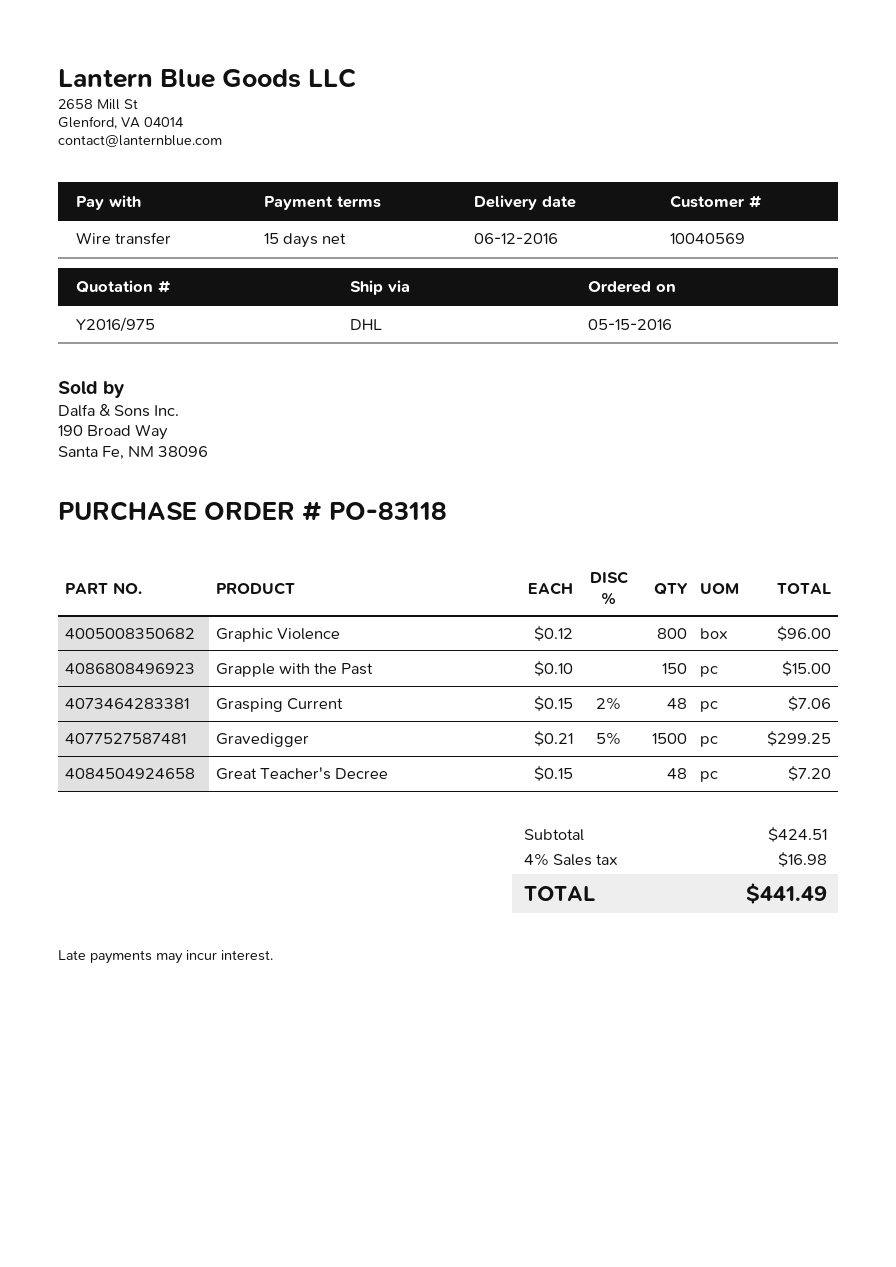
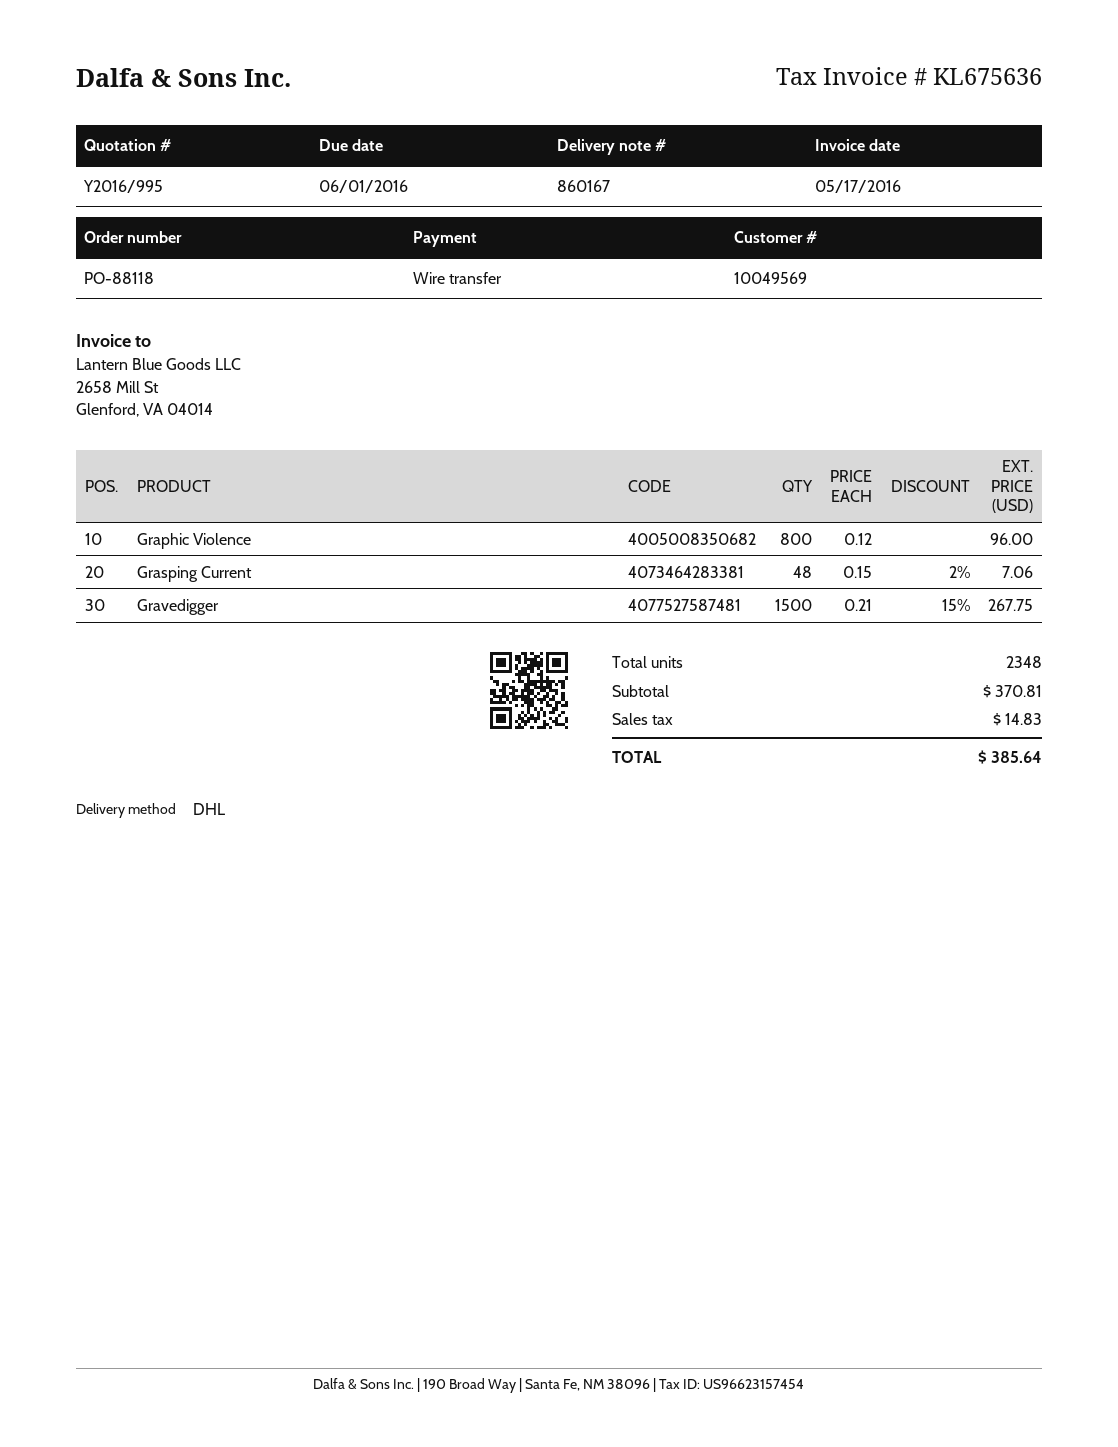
quote number: Y2016/975 -> Y2016/995
order number: PO-83118 -> PO-88118
customer number: 10040569 -> 10049569
Grapple with the Past: 150 x 0.10 = 15.00 -> none
Gravedigger: 1500 x 0.21 - 5% = 299.25 -> 1500 x 0.21 - 15% = 267.75
Great Teacher's Decree: 48 x 0.15 = 7.20 -> none
subtotal: 424.51 -> 370.81
tax: 16.98 -> 14.83
total: 441.49 -> 385.64

